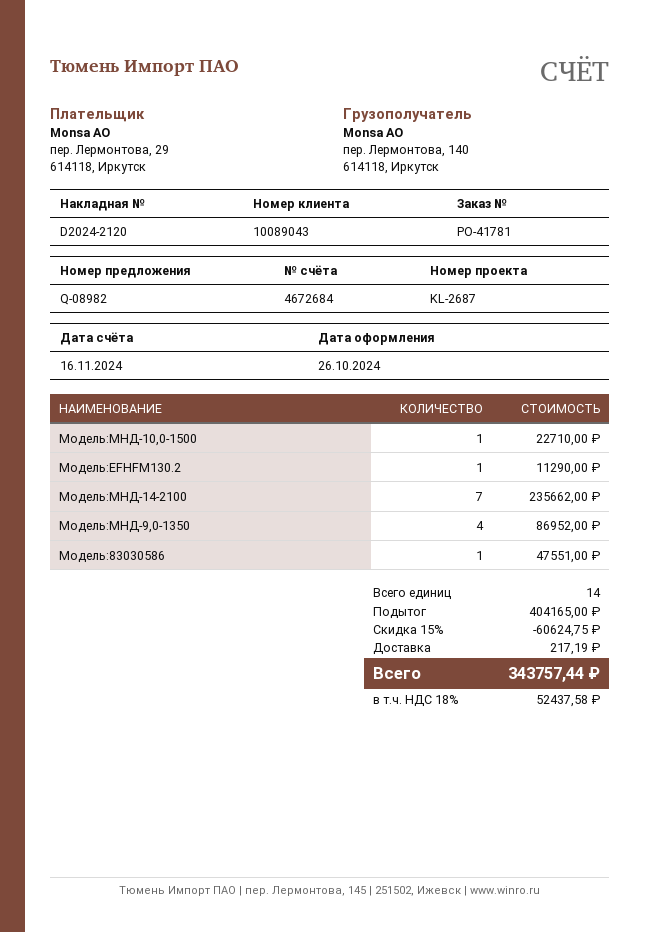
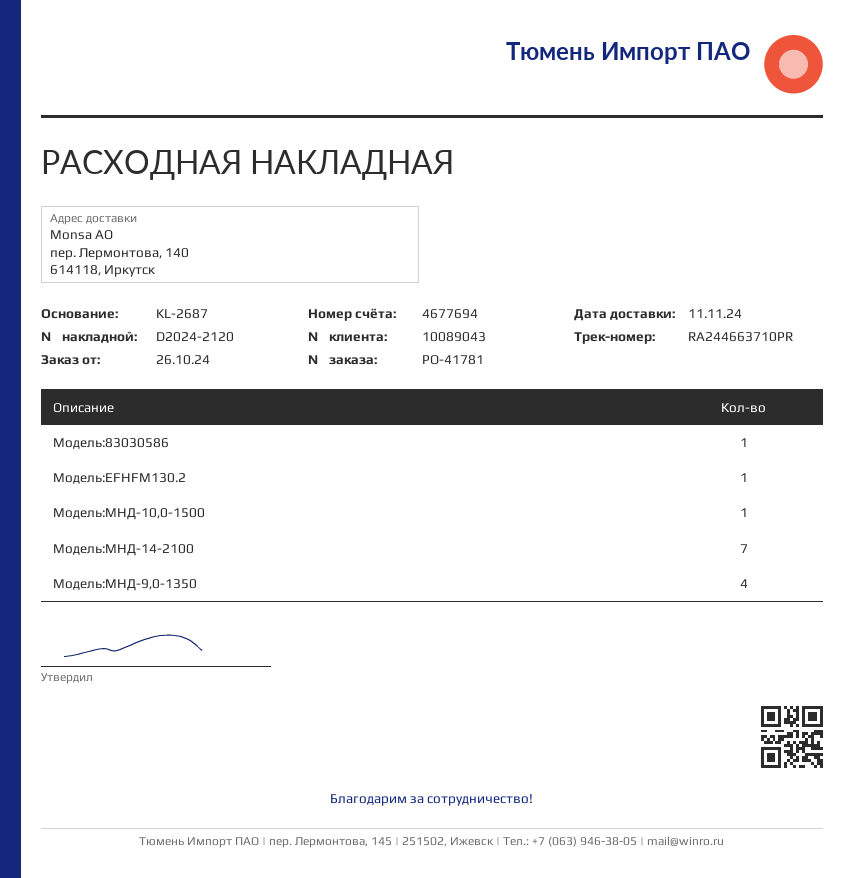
invoice number: 4672684 -> 4677694

